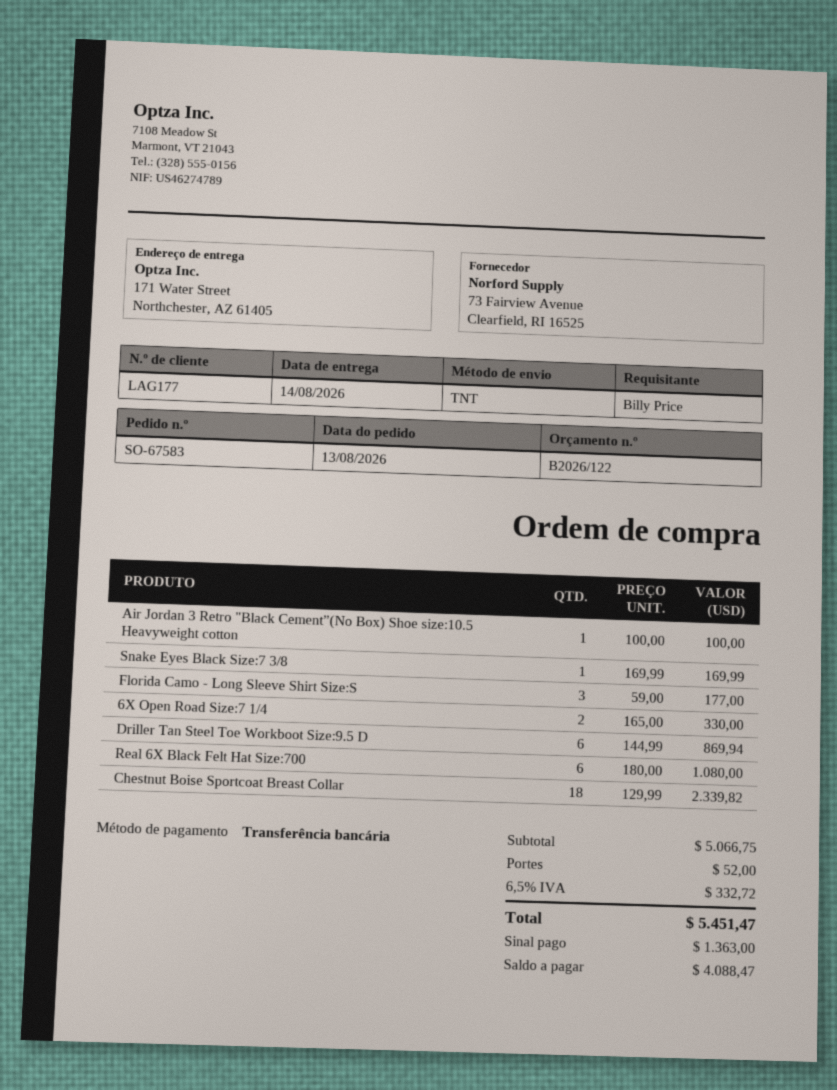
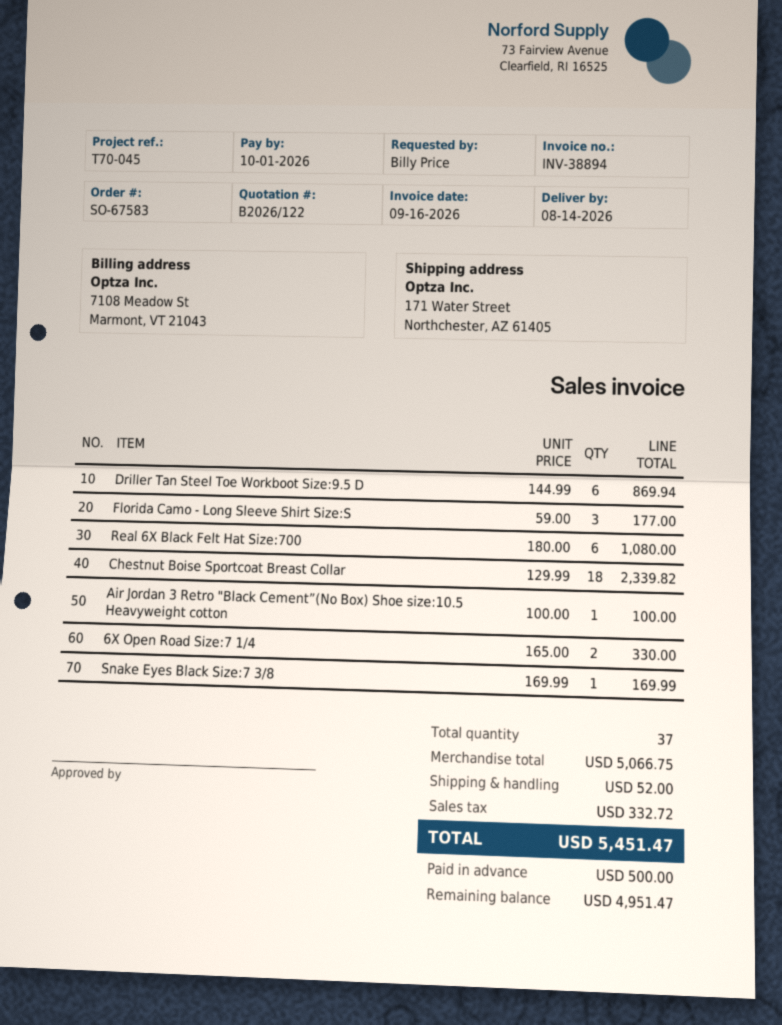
deposit: 1363.00 -> 500.00
balance: 4088.47 -> 4951.47

